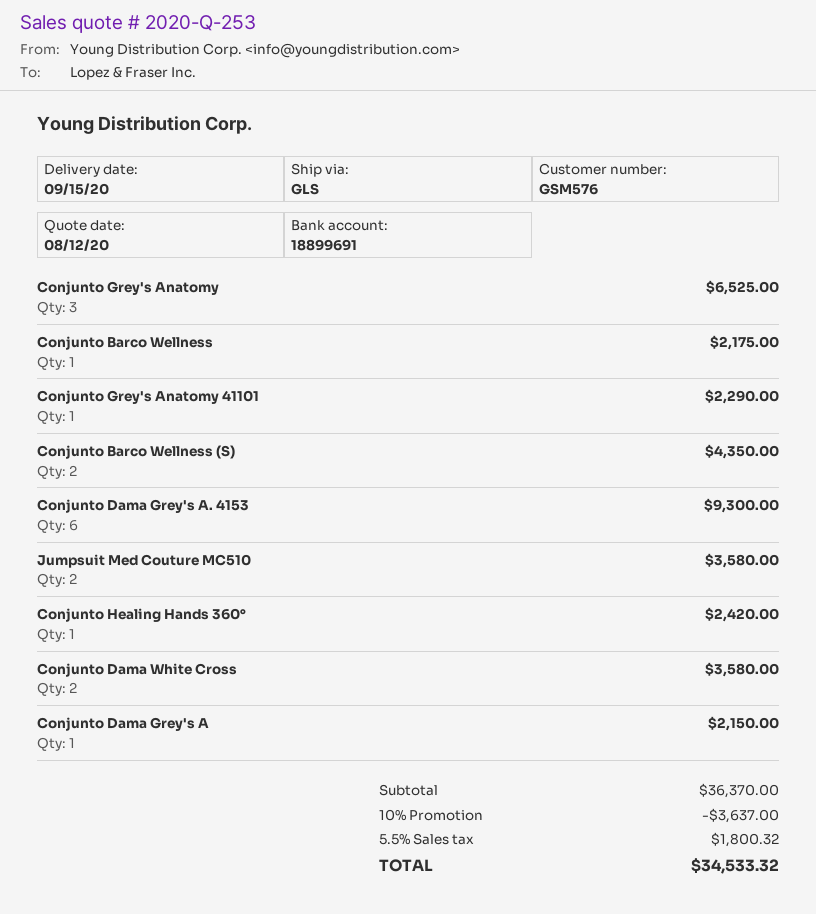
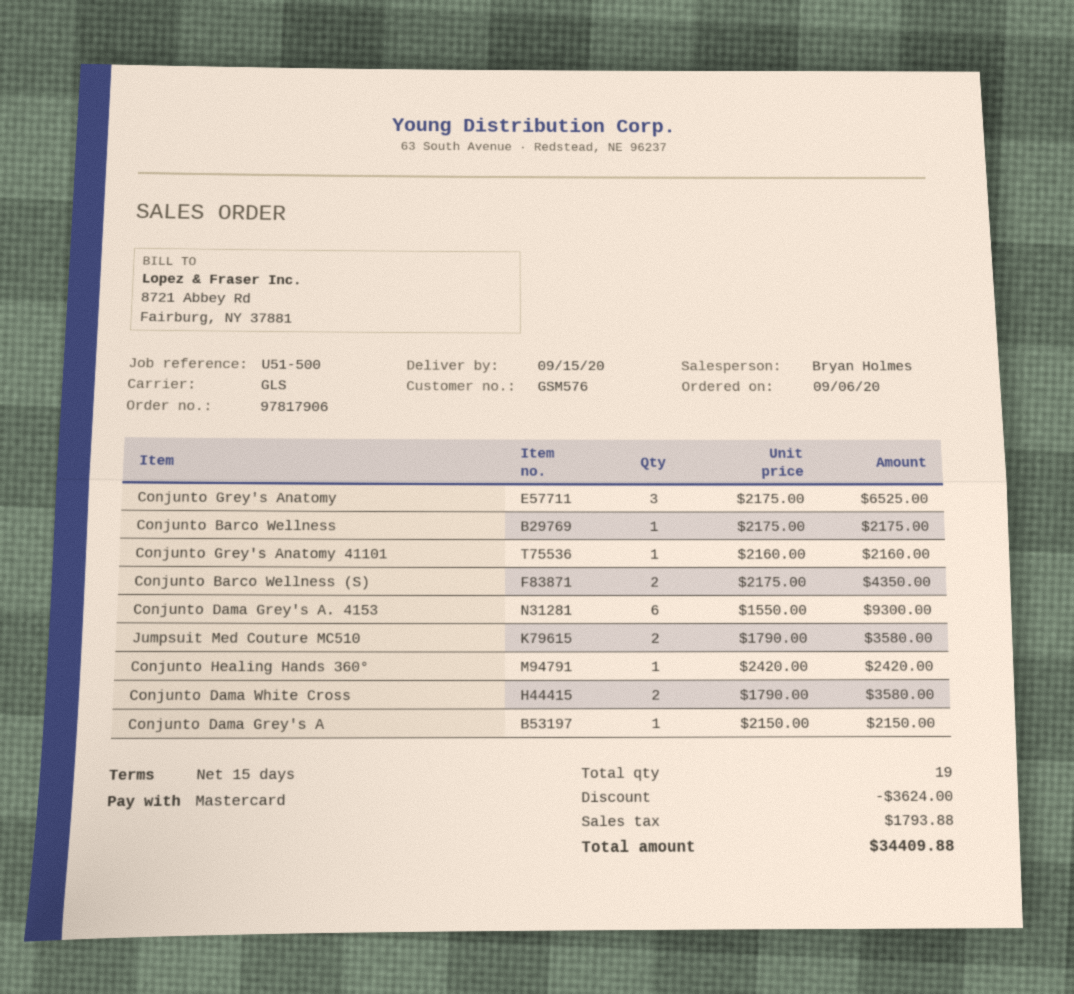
Conjunto Grey's Anatomy 41101: 1 for 2290.00 -> 1 for 2160.00
discount: 3637.00 -> 3624.00
tax: 1800.32 -> 1793.88
total: 34533.32 -> 34409.88

